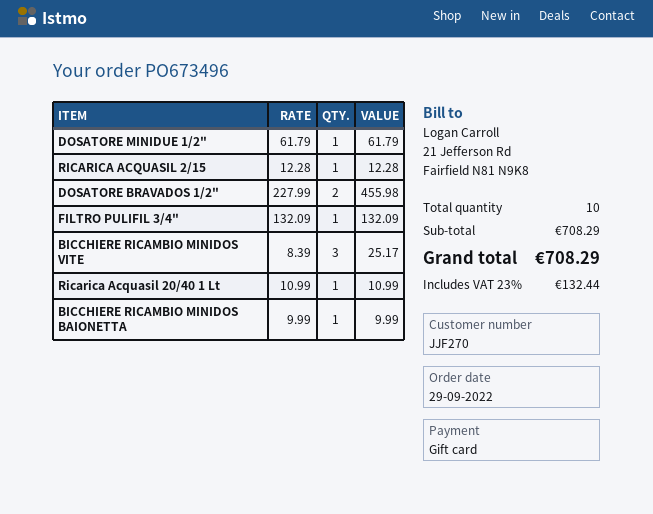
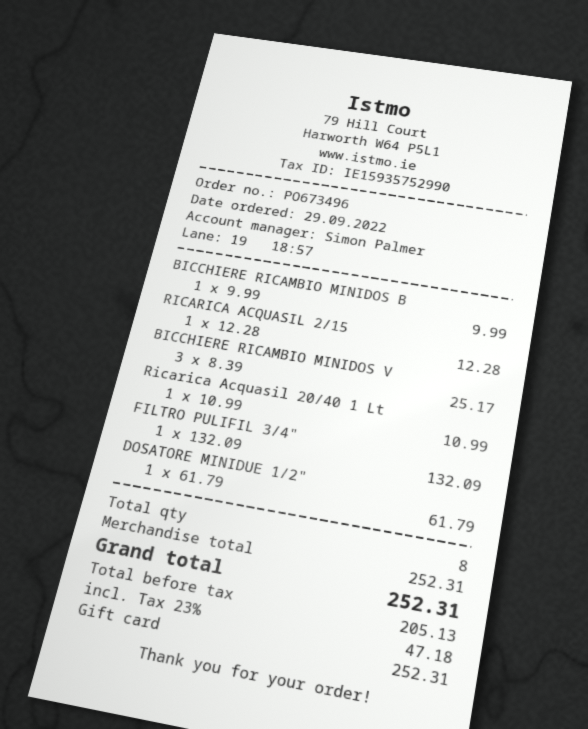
DOSATORE BRAVADOS 1/2": 2 x 227.99 = 455.98 -> none
total quantity: 10 -> 8
subtotal: 708.29 -> 252.31
tax: 23% = 132.44 -> 23% = 47.18
total: 708.29 -> 252.31

